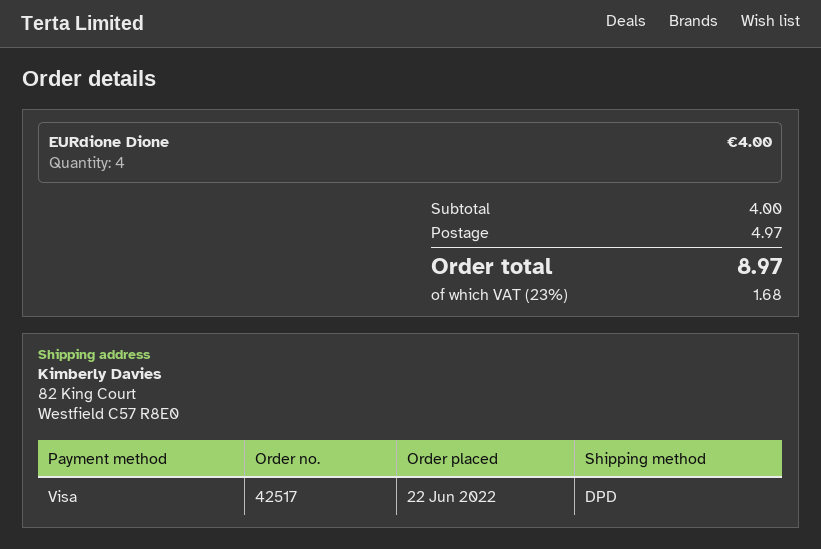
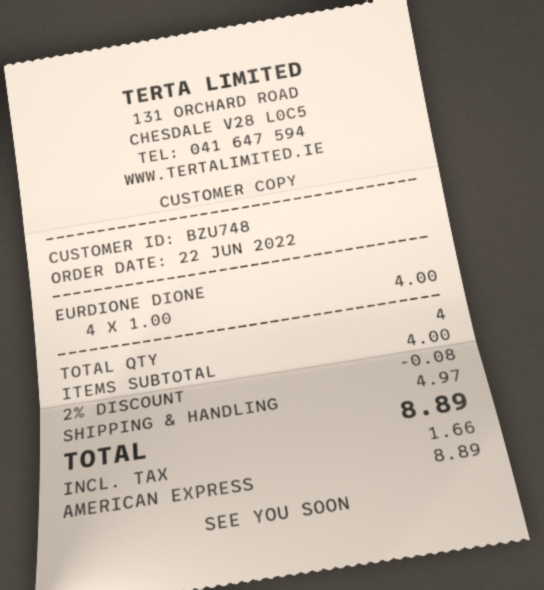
payment method: Visa -> American Express
discount: none -> 2% = 0.08
tax: 1.68 -> 1.66
total: 8.97 -> 8.89

